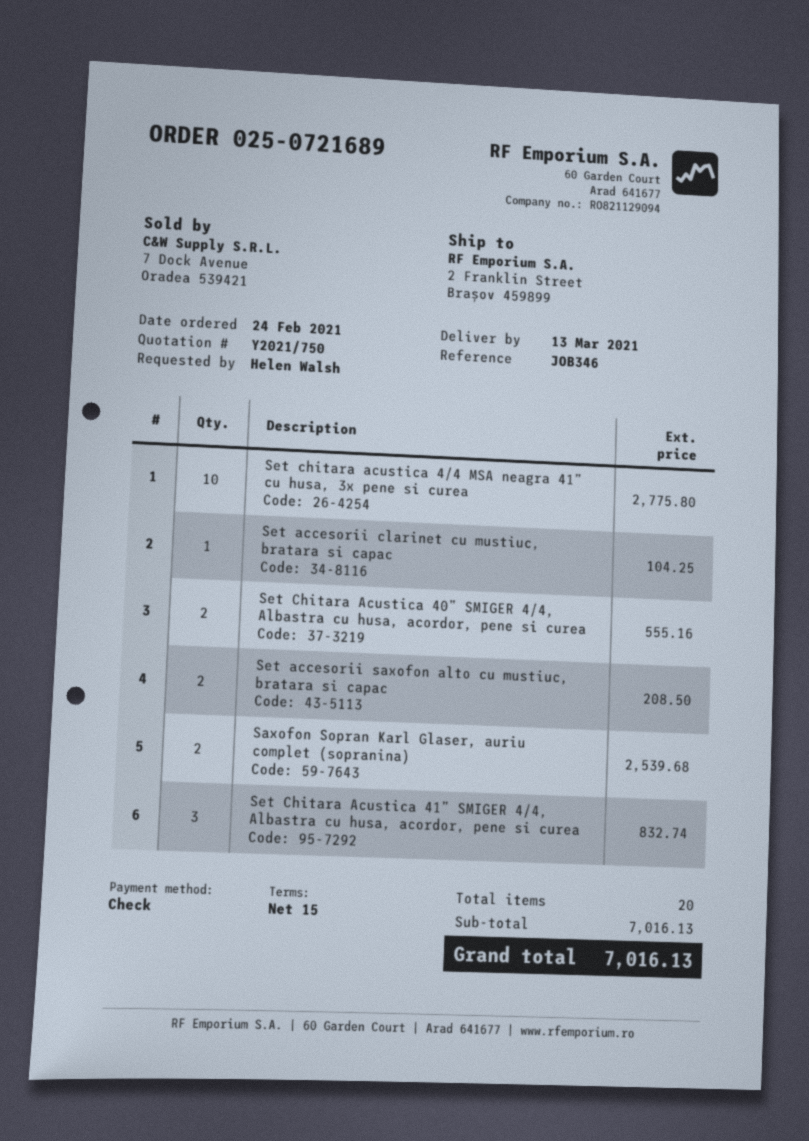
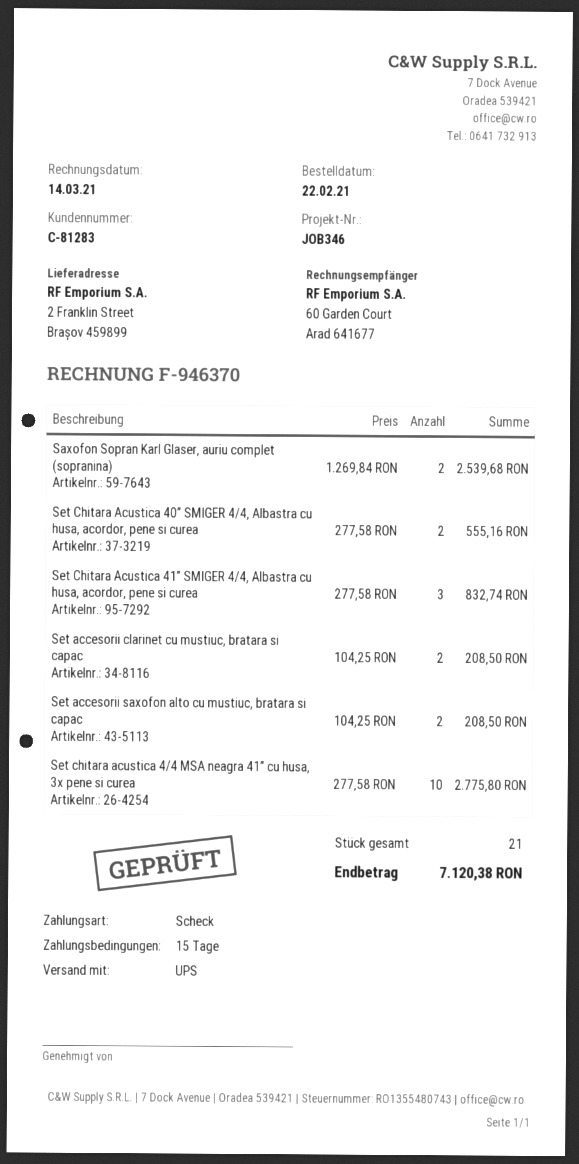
order date: 2021-02-24 -> 2021-02-22
Set accesorii clarinet cu mustiuc, bratara si capac: 1 for 104.25 -> 2 for 208.50
total quantity: 20 -> 21
total: 7016.13 -> 7120.38

